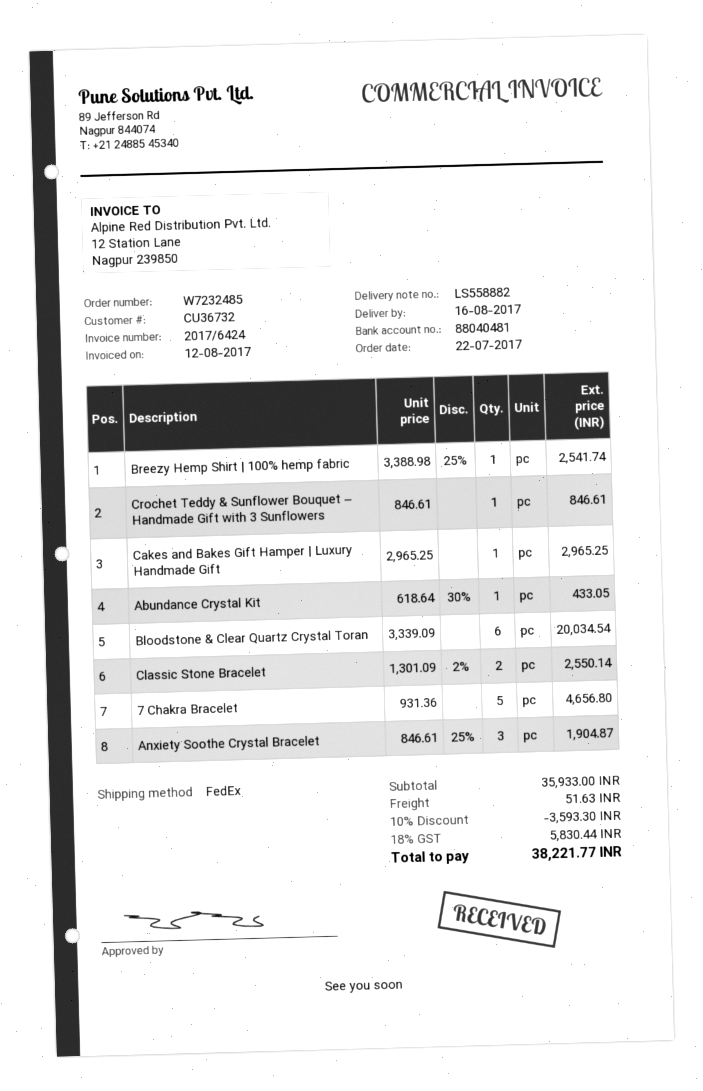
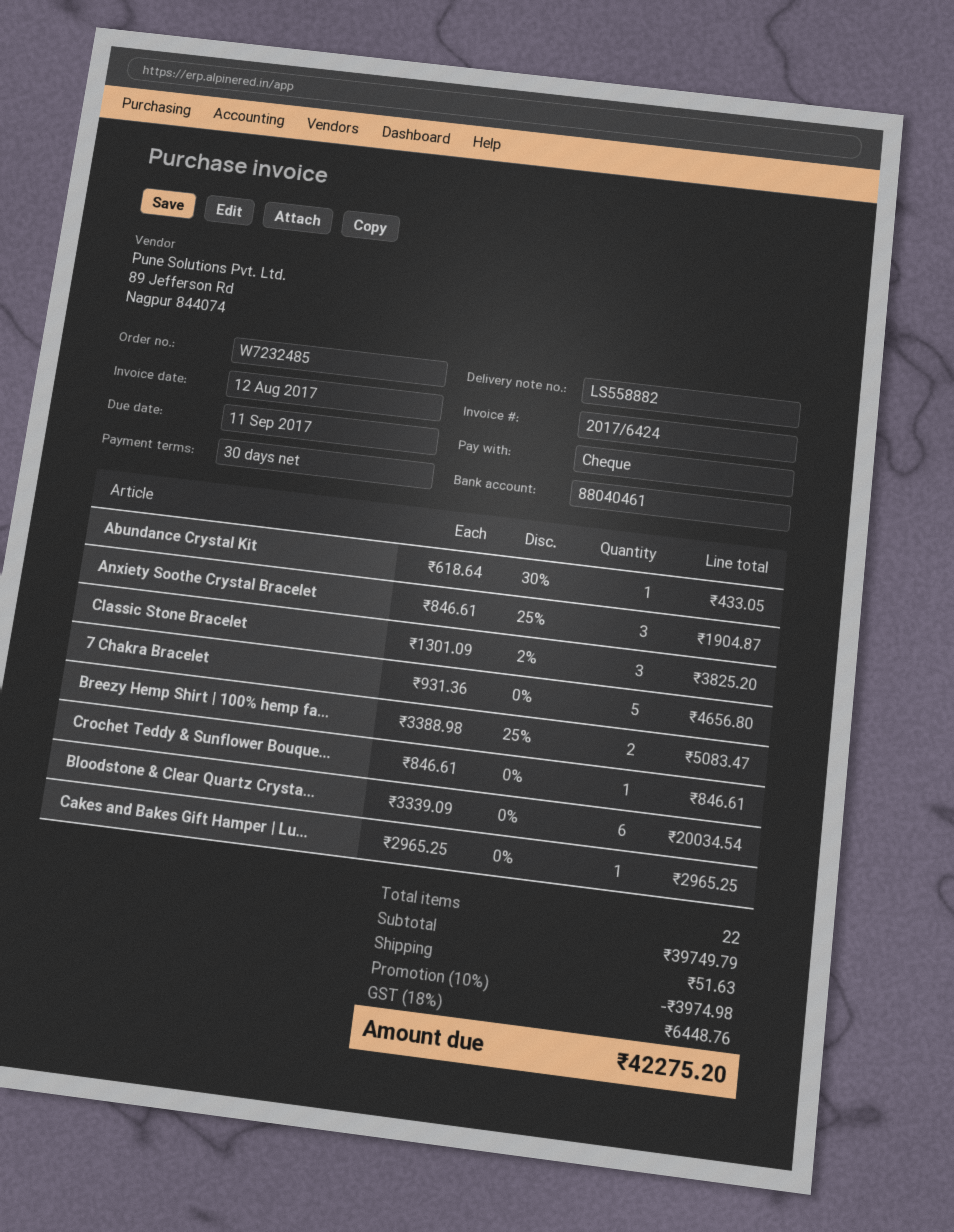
bank account: 88040481 -> 88040461
Breezy Hemp Shirt | 100% hemp fabric: 1 x 3388.98 - 25% = 2541.74 -> 2 x 3388.98 - 25% = 5083.47
Classic Stone Bracelet: 2 x 1301.09 - 2% = 2550.14 -> 3 x 1301.09 - 2% = 3825.20
subtotal: 35933.00 -> 39749.79
discount: 10% = 3593.30 -> 10% = 3974.98
tax: 18% = 5830.44 -> 18% = 6448.76
total: 38221.77 -> 42275.20

